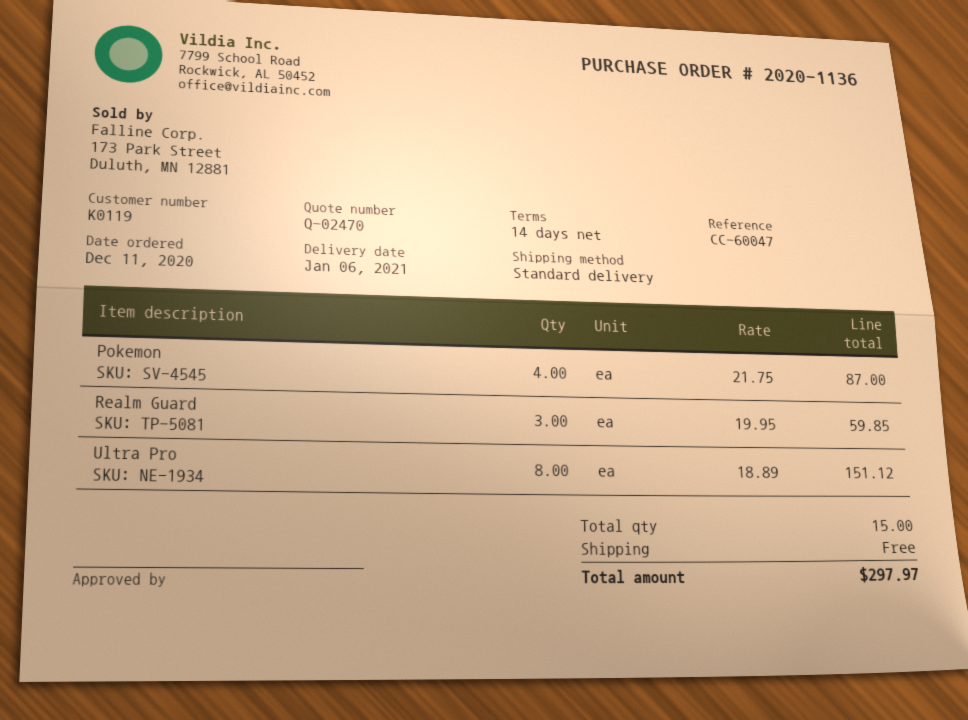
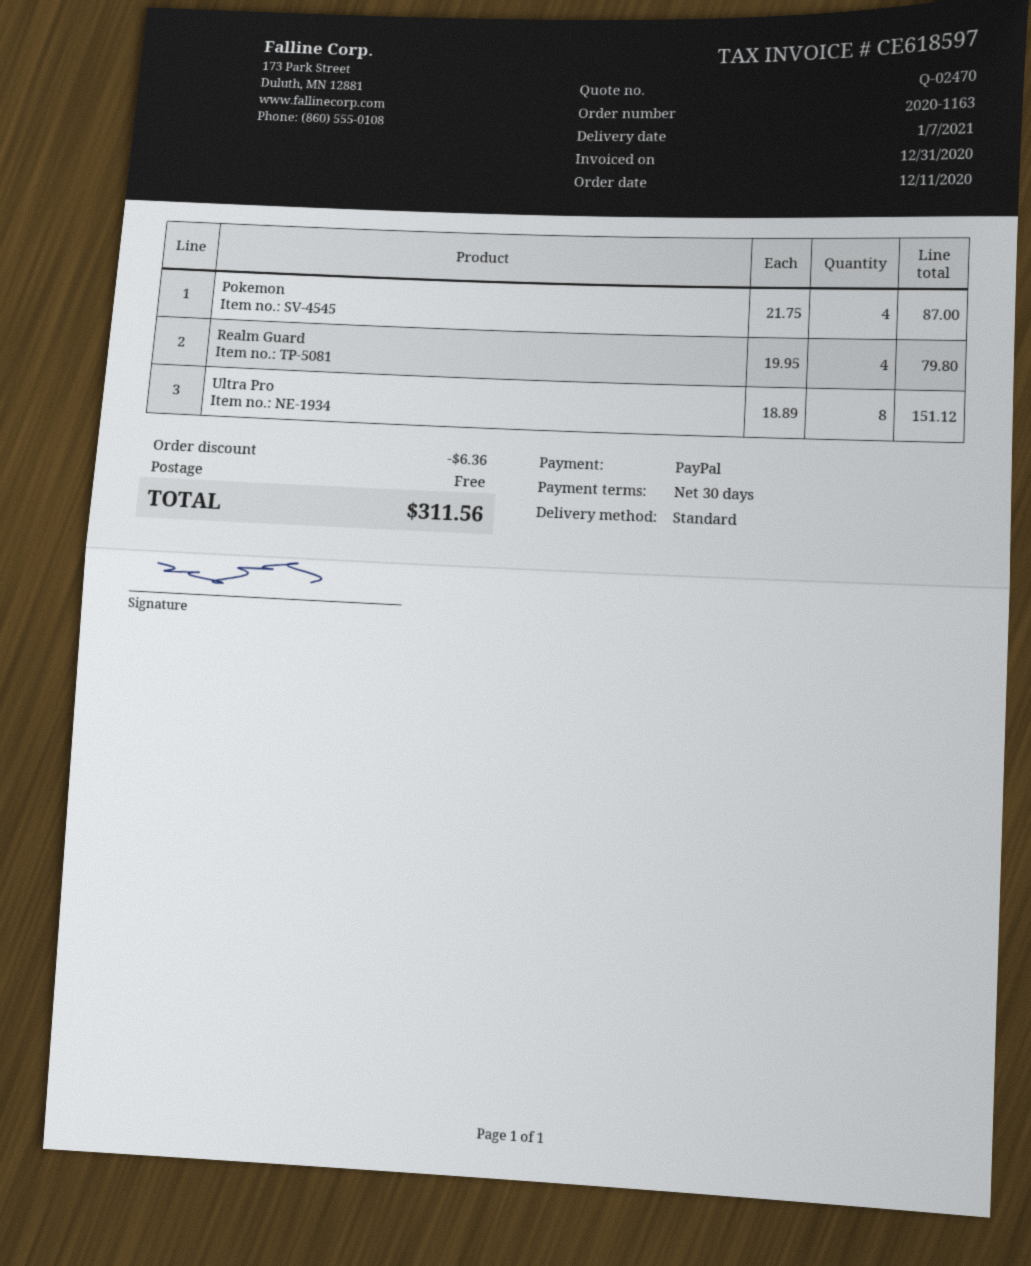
order number: 2020-1136 -> 2020-1163
delivery date: 2021-01-06 -> 2021-01-07
payment terms: 14 days -> 30 days
Realm Guard: 3 x 19.95 = 59.85 -> 4 x 19.95 = 79.80
discount: none -> 6.36
total: 297.97 -> 311.56

